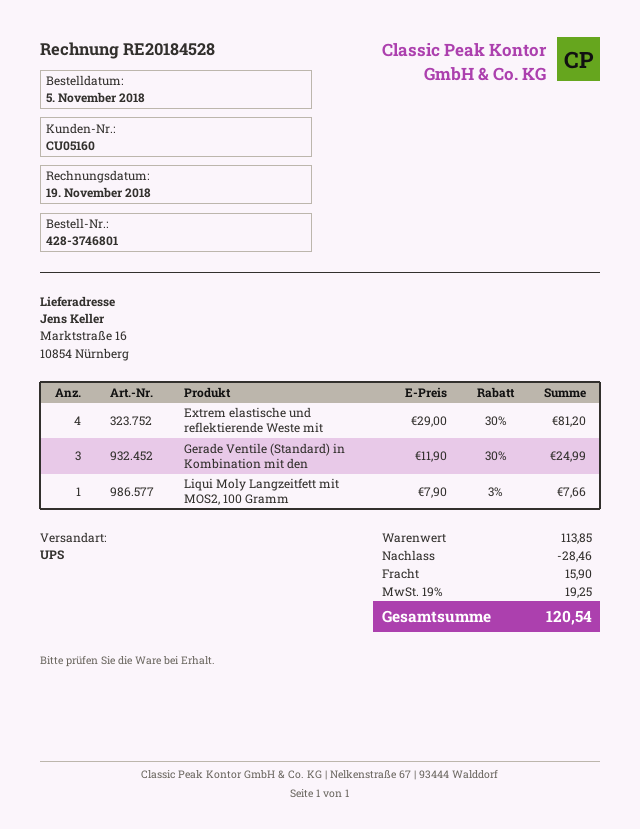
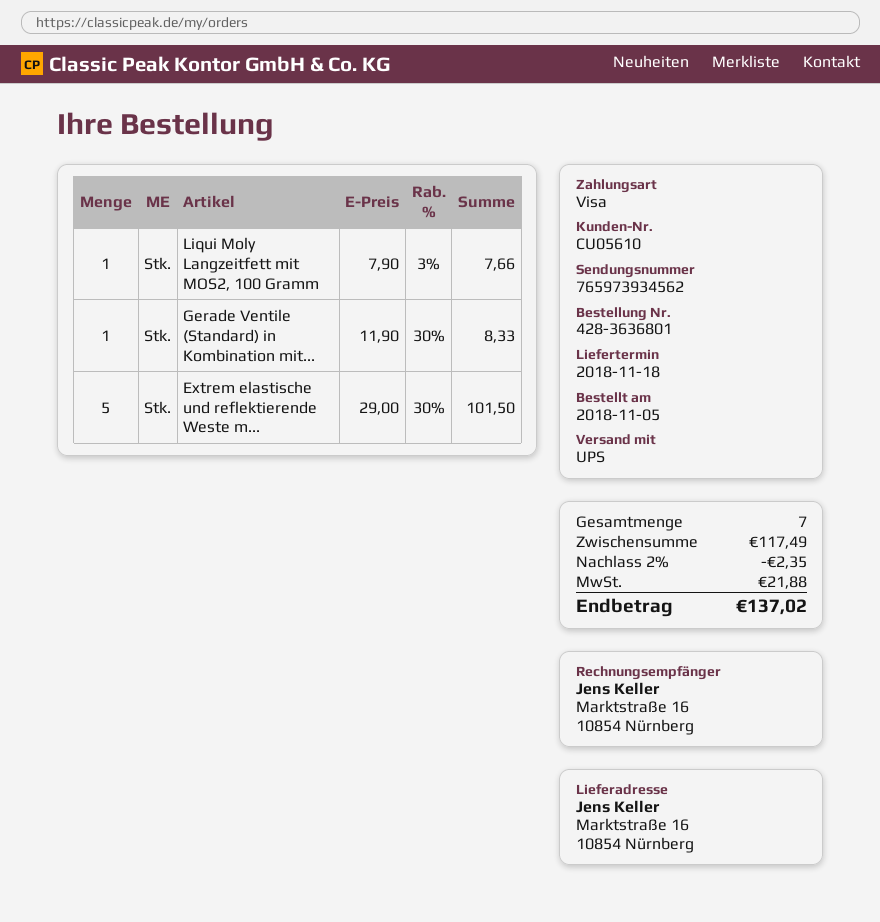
order number: 428-3746801 -> 428-3636801
customer number: CU05160 -> CU05610
Extrem elastische und reflektierende Weste mit: 4 x 29.00 - 30% = 81.20 -> 5 x 29.00 - 30% = 101.50
Gerade Ventile (Standard) in Kombination mit den: 3 x 11.90 - 30% = 24.99 -> 1 x 11.90 - 30% = 8.33
subtotal: 113.85 -> 117.49
discount: 28.46 -> 2.35
shipping: 15.90 -> none
tax: 19.25 -> 21.88
total: 120.54 -> 137.02

